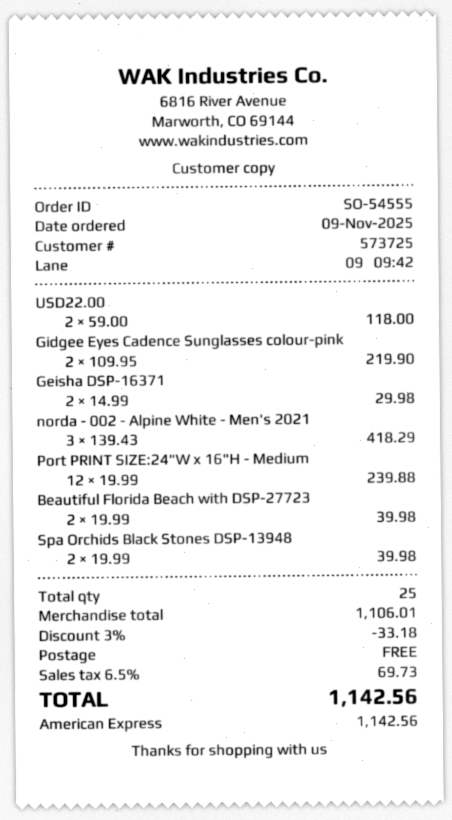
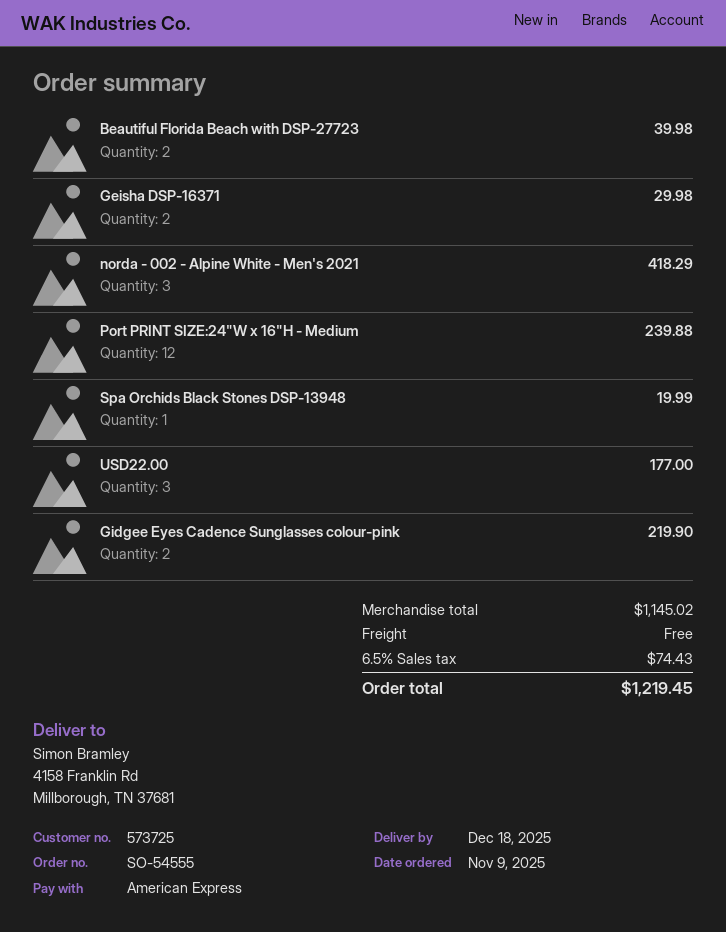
USD22.00: 2 for 118.00 -> 3 for 177.00
Spa Orchids Black Stones DSP-13948: 2 for 39.98 -> 1 for 19.99
subtotal: 1106.01 -> 1145.02
discount: 3% = 33.18 -> none
tax: 6.5% = 69.73 -> 6.5% = 74.43
total: 1142.56 -> 1219.45

